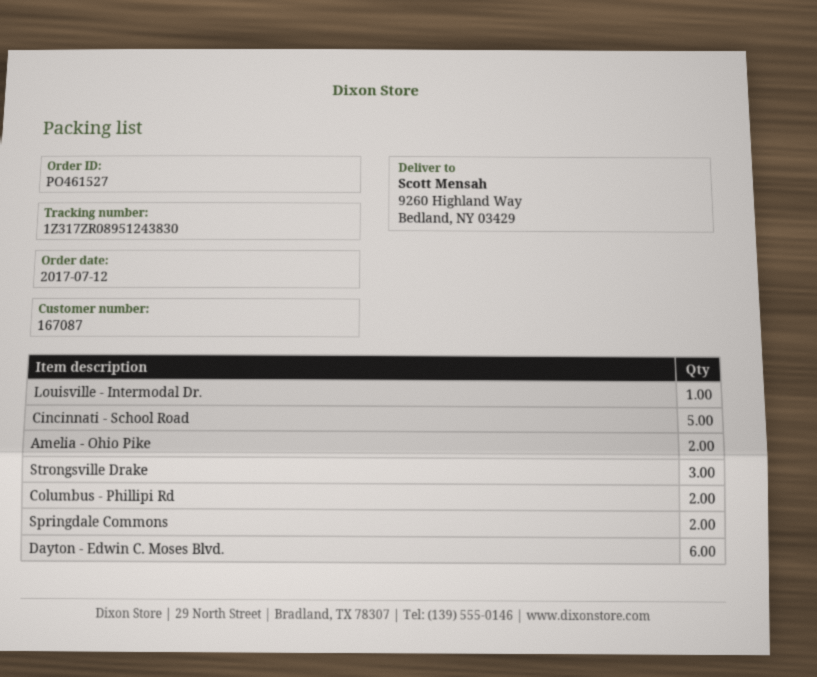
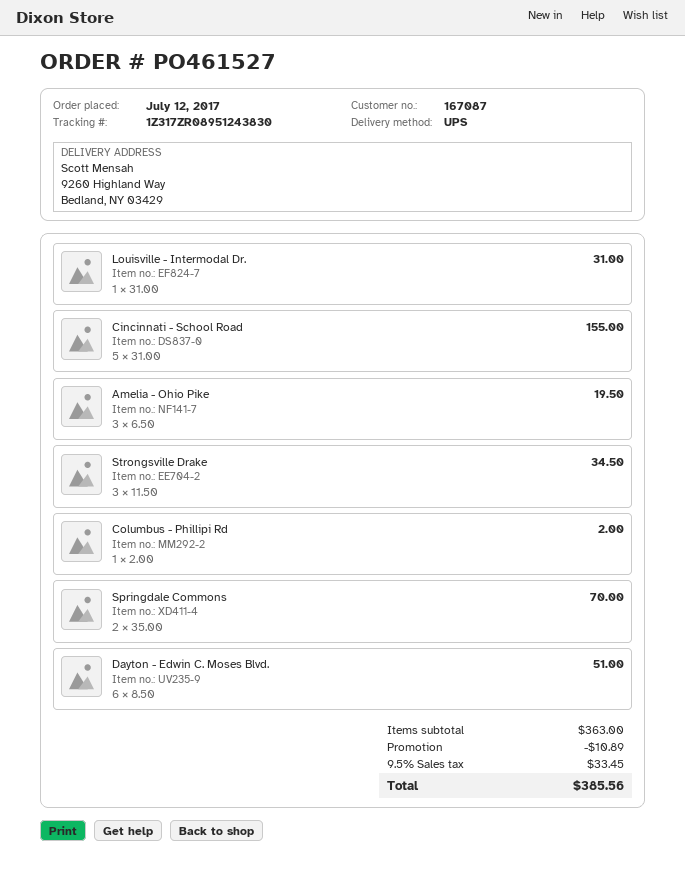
Amelia - Ohio Pike: 2 -> 3
Columbus - Phillipi Rd: 2 -> 1

